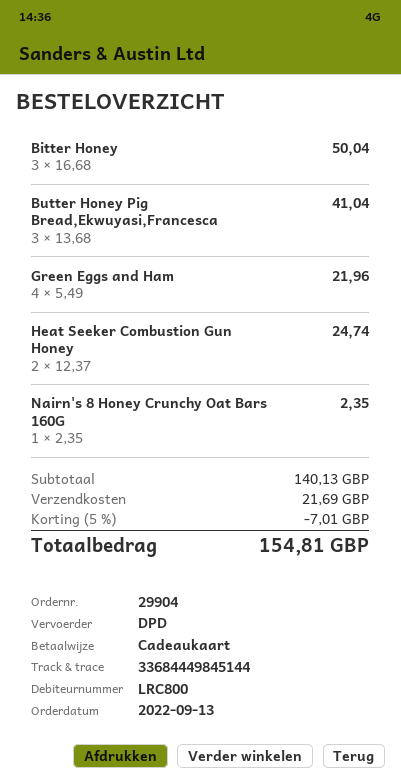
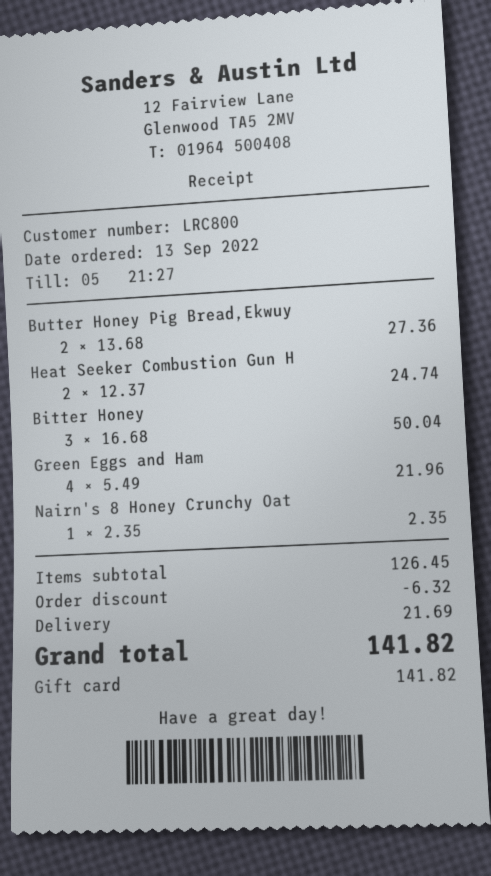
Butter Honey Pig Bread,Ekwuyasi,Francesca: 3 x 13.68 = 41.04 -> 2 x 13.68 = 27.36
subtotal: 140.13 -> 126.45
discount: 7.01 -> 6.32
total: 154.81 -> 141.82

